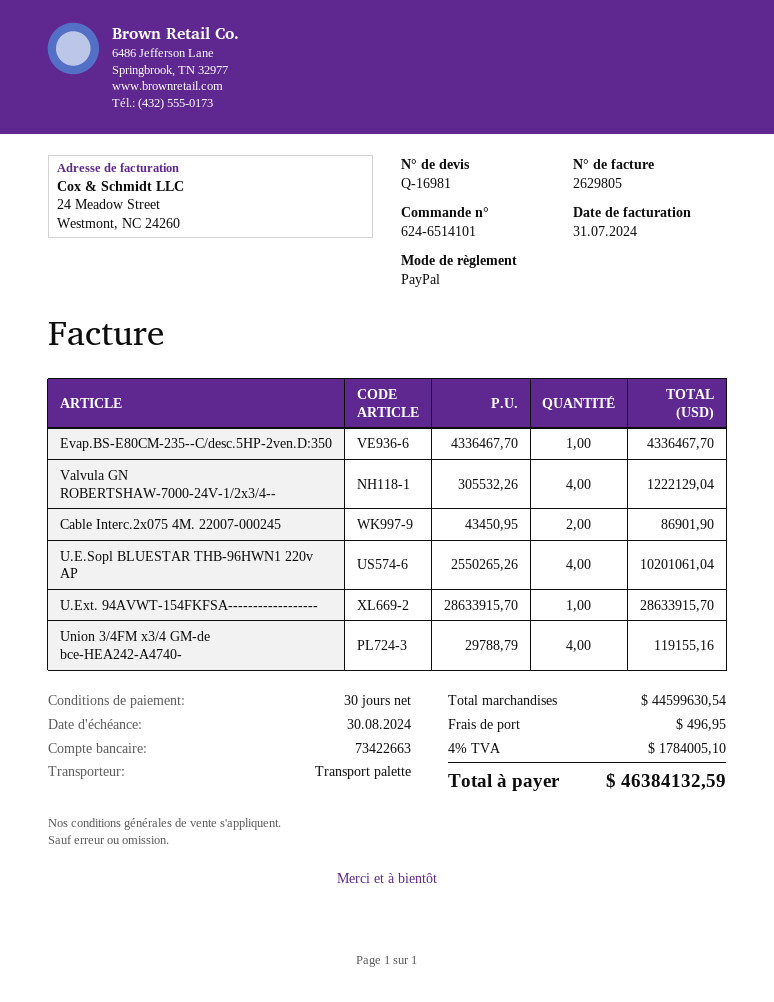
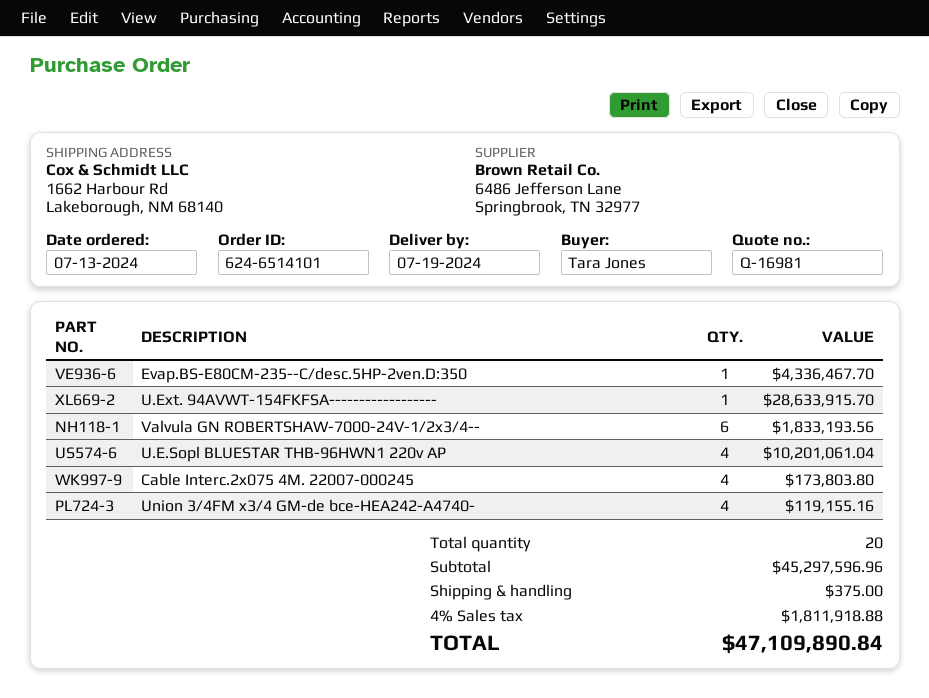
Valvula GN ROBERTSHAW-7000-24V-1/2x3/4--: 4 for 1222129.04 -> 6 for 1833193.56
Cable Interc.2x075 4M. 22007-000245: 2 for 86901.90 -> 4 for 173803.80
subtotal: 44599630.54 -> 45297596.96
shipping: 496.95 -> 375.00
tax: 4% = 1784005.10 -> 4% = 1811918.88
total: 46384132.59 -> 47109890.84

